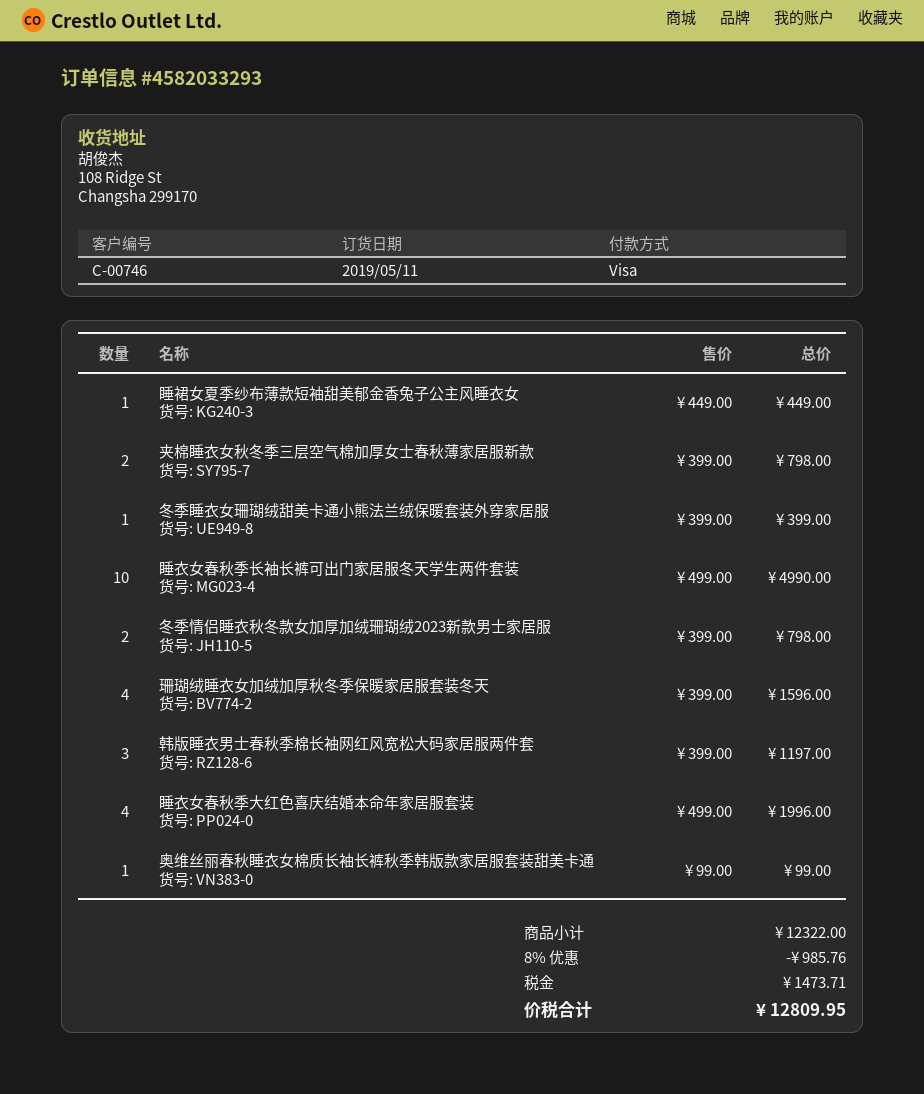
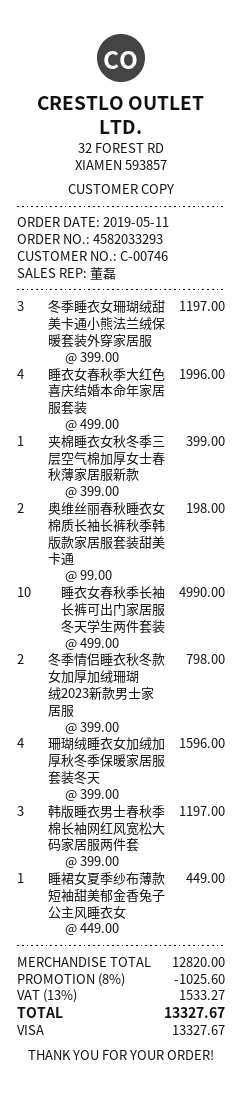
夹棉睡衣女秋冬季三层空气棉加厚女士春秋薄家居服新款: 2 x 399.00 = 798.00 -> 1 x 399.00 = 399.00
冬季睡衣女珊瑚绒甜美卡通小熊法兰绒保暖套装外穿家居服: 1 x 399.00 = 399.00 -> 3 x 399.00 = 1197.00
奥维丝丽春秋睡衣女棉质长袖长裤秋季韩版款家居服套装甜美卡通: 1 x 99.00 = 99.00 -> 2 x 99.00 = 198.00
subtotal: 12322.00 -> 12820.00
discount: 8% = 985.76 -> 8% = 1025.60
tax: 1473.71 -> 1533.27
total: 12809.95 -> 13327.67

